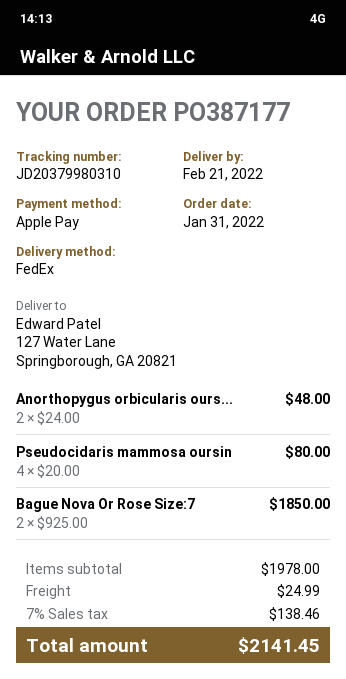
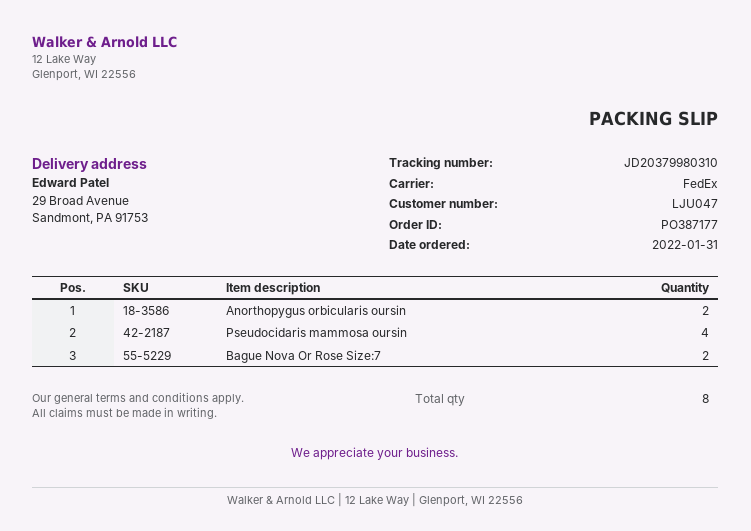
ship to: 127 Water Lane, Springborough, GA 20821 -> 29 Broad Avenue, Sandmont, PA 91753

